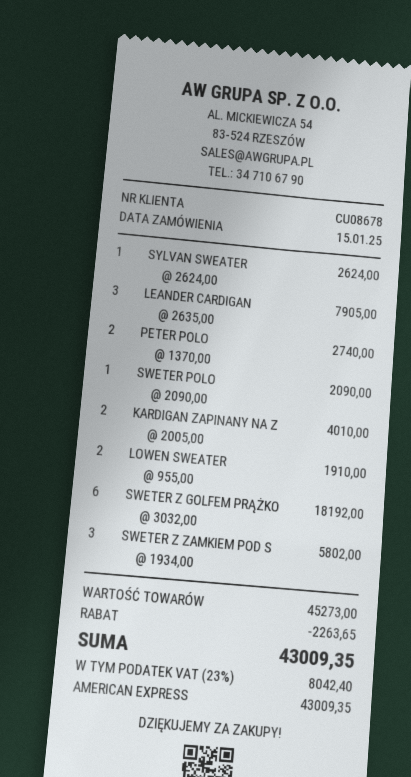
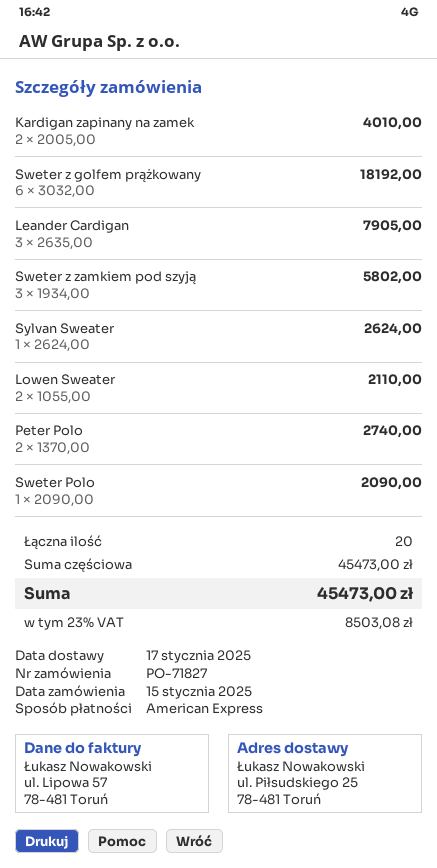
LOWEN SWEATER: 2 x 955.00 = 1910.00 -> 2 x 1055.00 = 2110.00
subtotal: 45273.00 -> 45473.00
discount: 2263.65 -> none
tax: 23% = 8042.40 -> 23% = 8503.08
total: 43009.35 -> 45473.00

